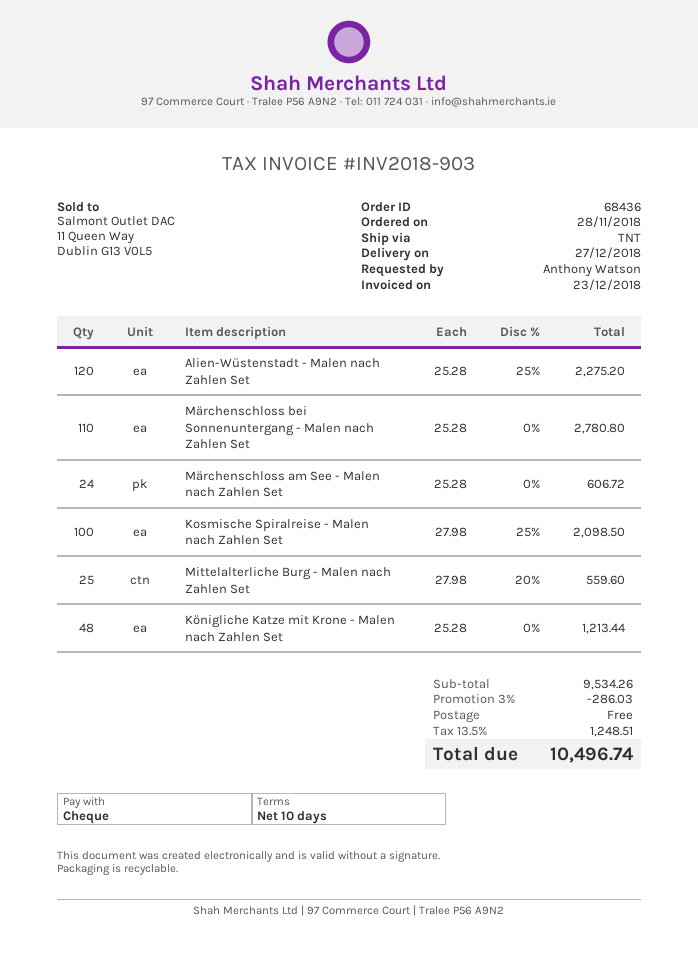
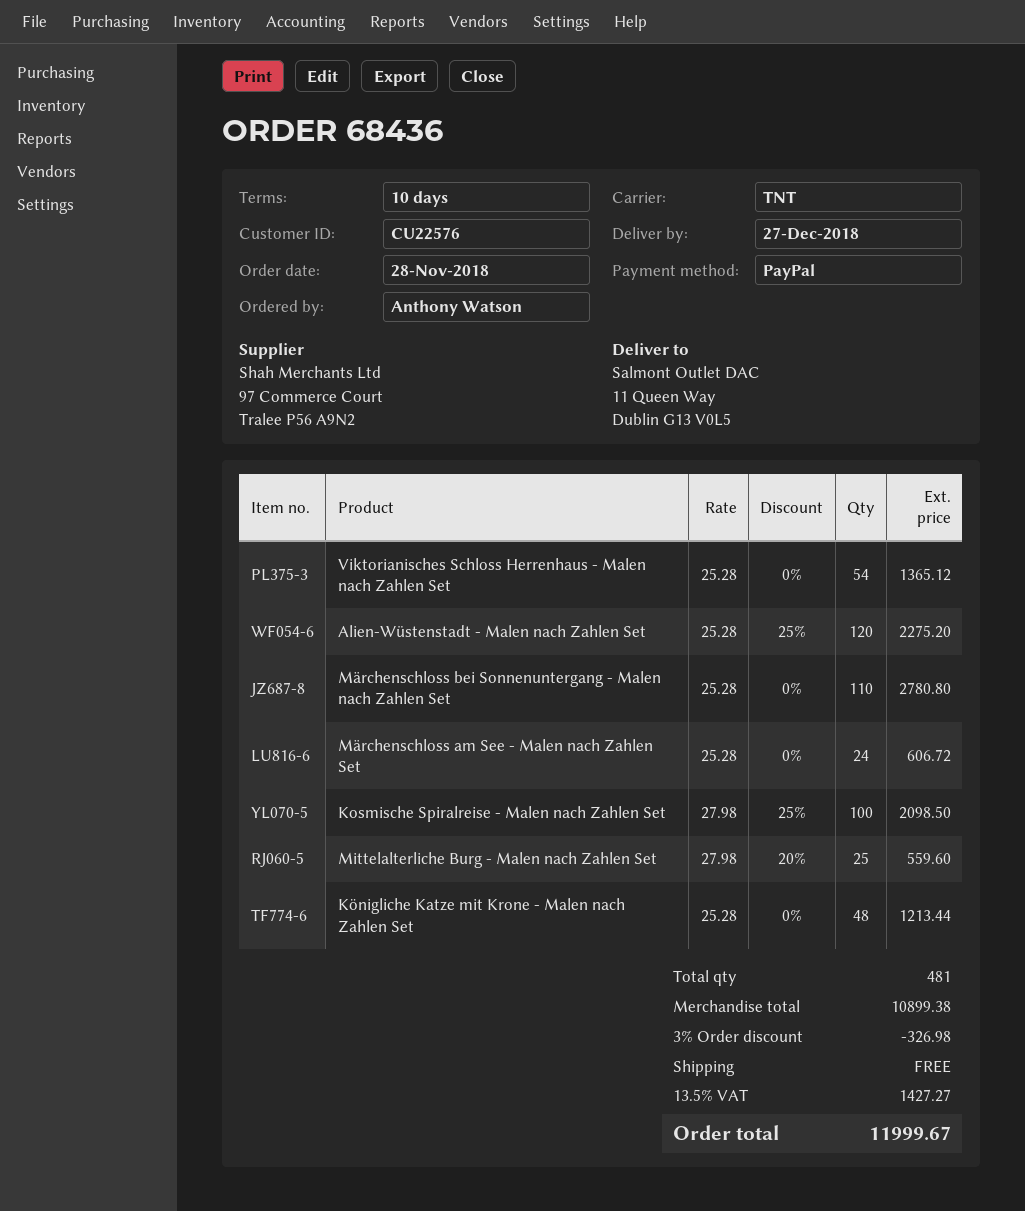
payment method: cheque -> PayPal
Viktorianisches Schloss Herrenhaus - Malen nach Zahlen Set: none -> 54 x 25.28 = 1365.12
subtotal: 9534.26 -> 10899.38
discount: 3% = 286.03 -> 3% = 326.98
tax: 13.5% = 1248.51 -> 13.5% = 1427.27
total: 10496.74 -> 11999.67

